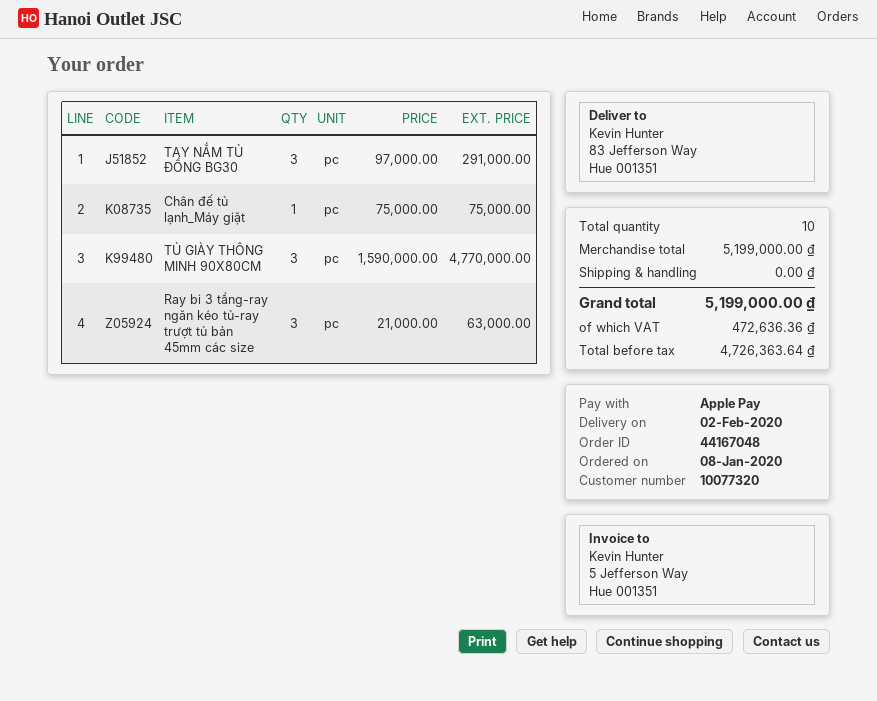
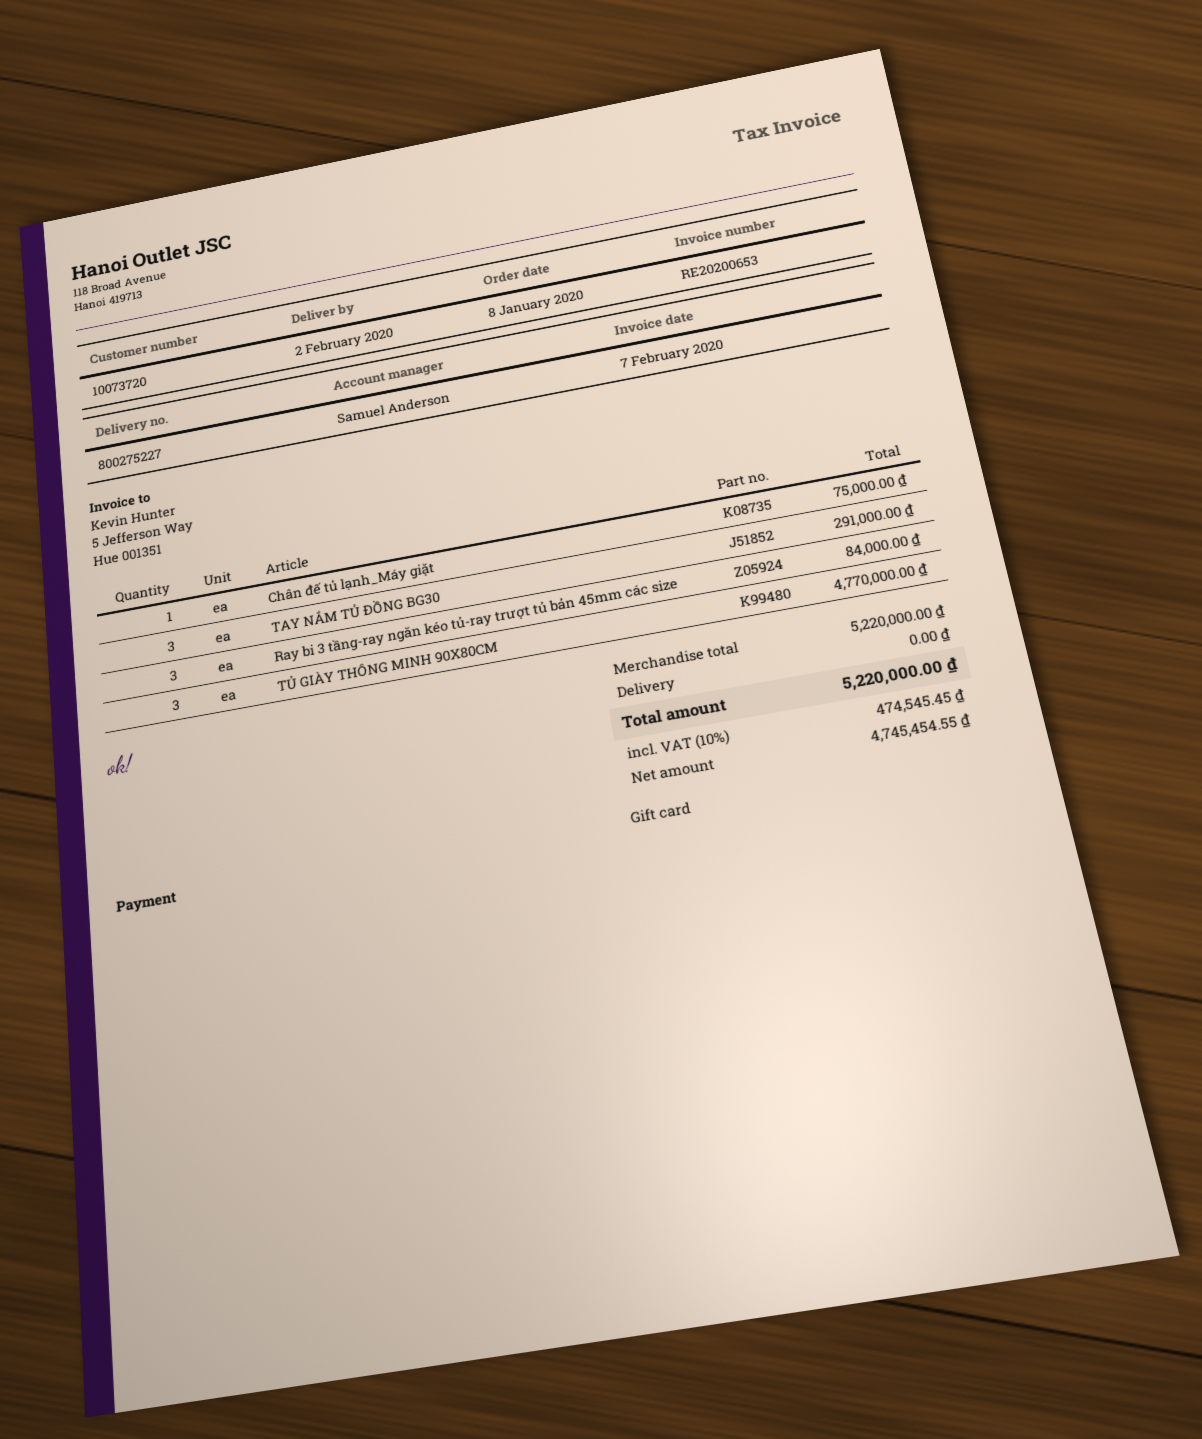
customer number: 10077320 -> 10073720
payment method: Apple Pay -> gift card
Ray bi 3 tầng-ray ngăn kéo tủ-ray trượt tủ bản 45mm các size: 3 for 63000.00 -> 3 for 84000.00
subtotal: 5199000.00 -> 5220000.00
net: 4726363.64 -> 4745454.55
tax: 472636.36 -> 474545.45
total: 5199000.00 -> 5220000.00

